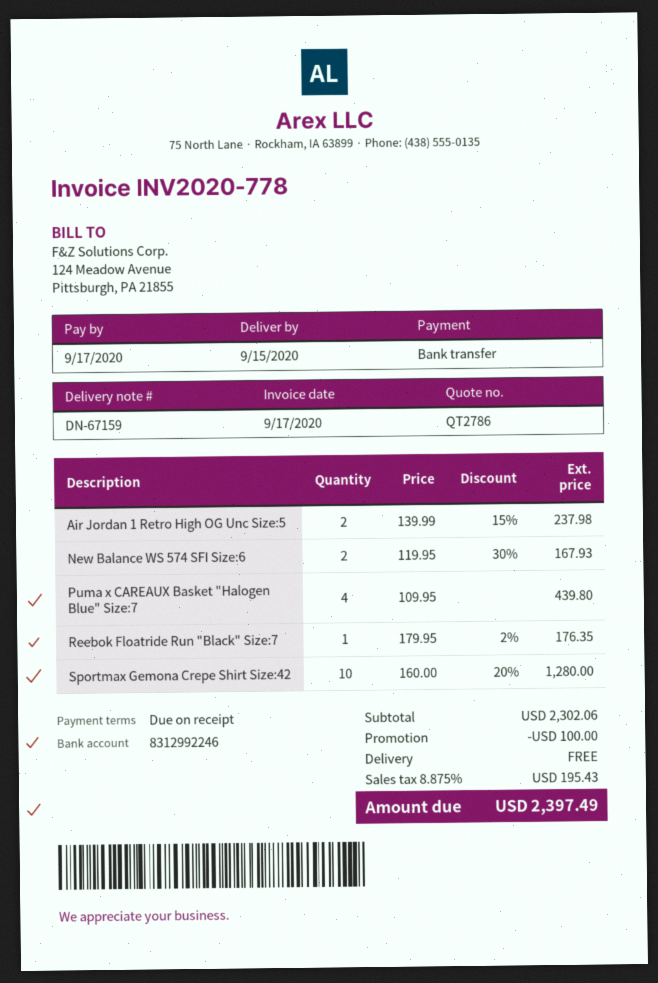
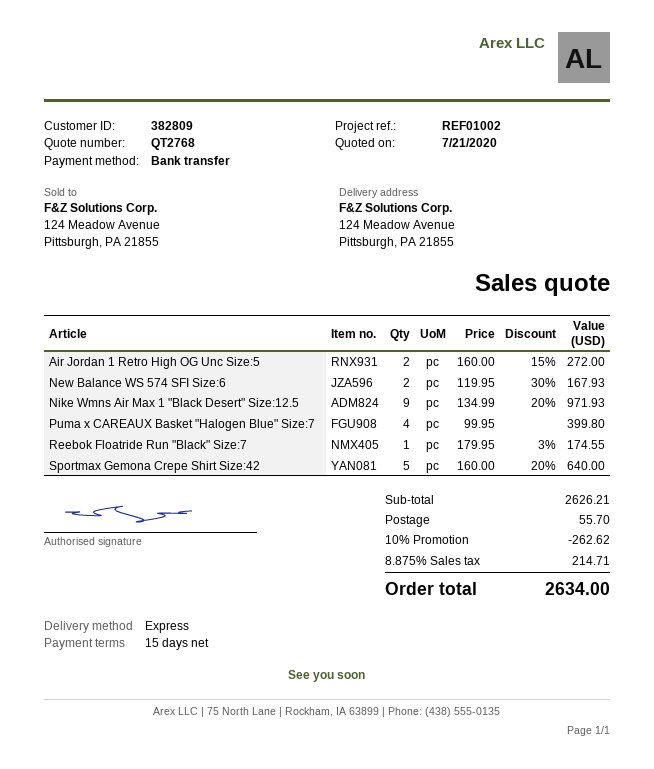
quote number: QT2786 -> QT2768
payment terms: on receipt -> 15 days
Air Jordan 1 Retro High OG Unc Size:5: 2 x 139.99 - 15% = 237.98 -> 2 x 160.00 - 15% = 272.00
Puma x CAREAUX Basket "Halogen Blue" Size:7: 4 x 109.95 = 439.80 -> 4 x 99.95 = 399.80
Reebok Floatride Run "Black" Size:7: 1 x 179.95 - 2% = 176.35 -> 1 x 179.95 - 3% = 174.55
Sportmax Gemona Crepe Shirt Size:42: 10 x 160.00 - 20% = 1280.00 -> 5 x 160.00 - 20% = 640.00
Nike Wmns Air Max 1 "Black Desert" Size:12.5: none -> 9 x 134.99 - 20% = 971.93
subtotal: 2302.06 -> 2626.21
discount: 100.00 -> 262.62
shipping: 0.00 -> 55.70
tax: 8.875% = 195.43 -> 8.875% = 214.71
total: 2397.49 -> 2634.00

